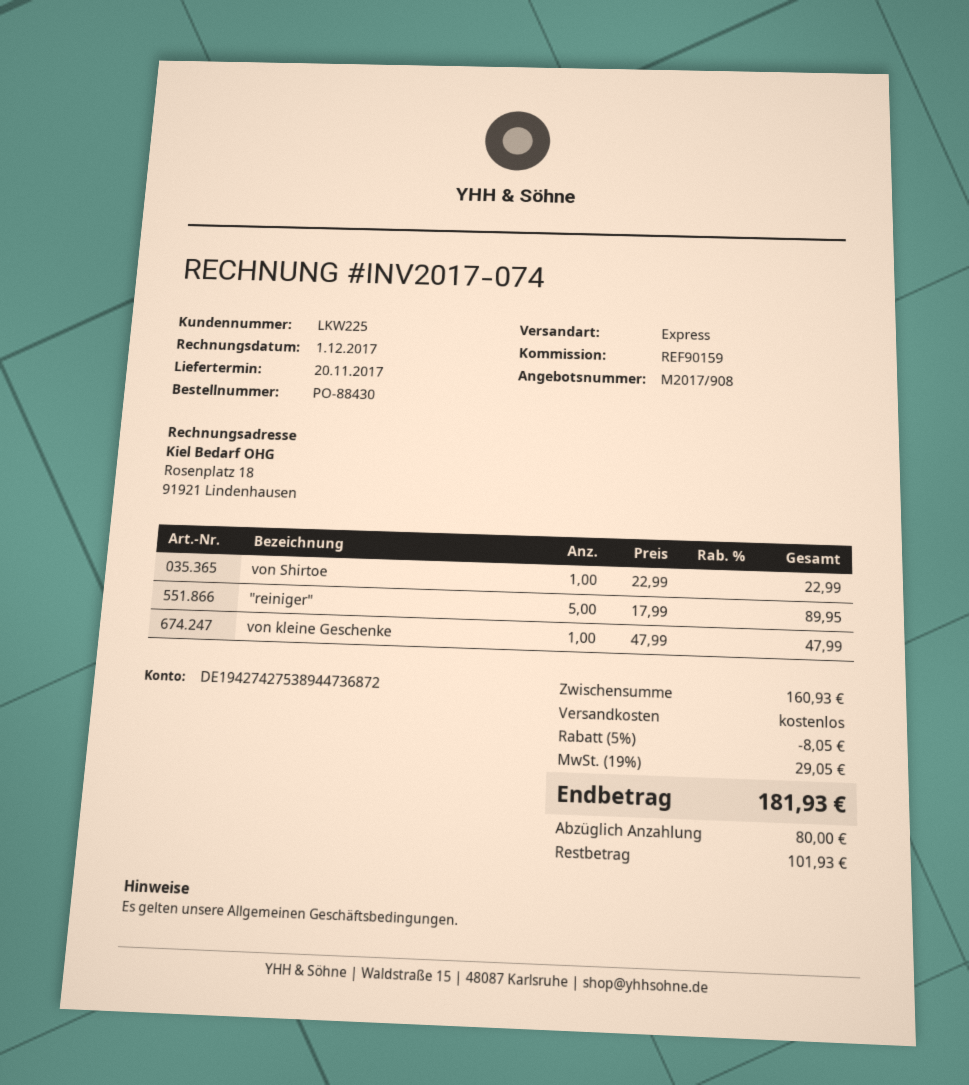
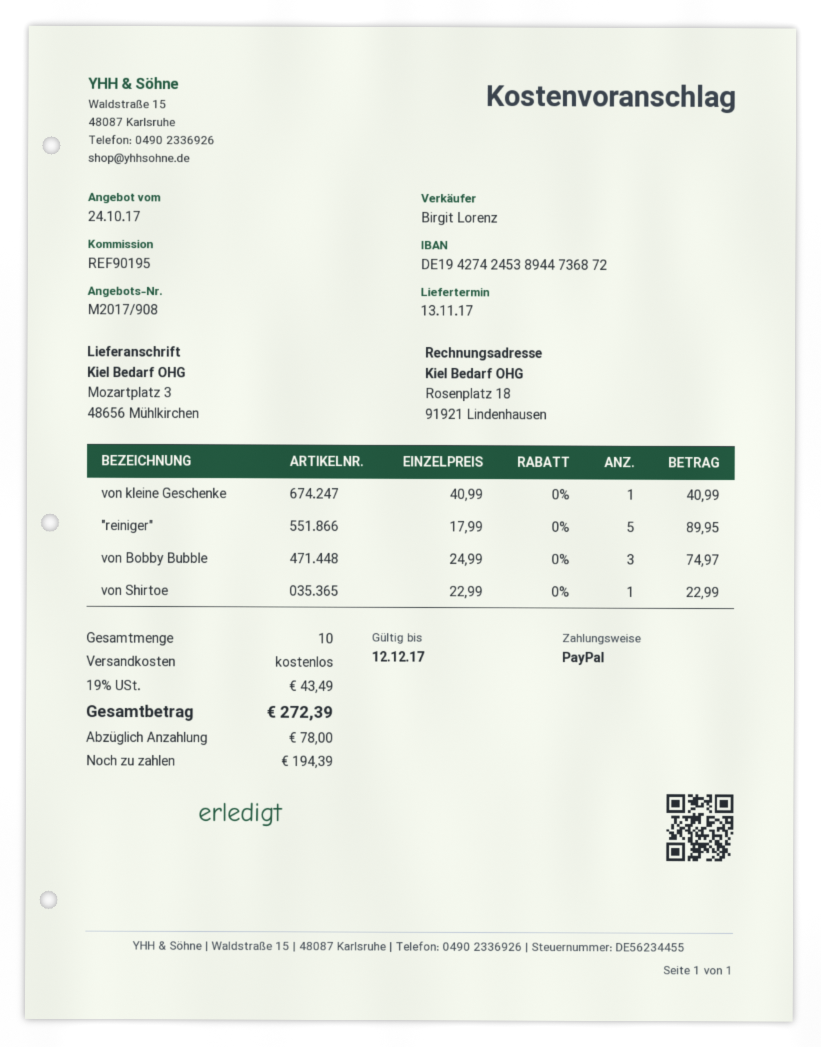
delivery date: 2017-11-20 -> 2017-11-13
reference: REF90159 -> REF90195
bank account: DE19427427538944736872 -> DE19427424538944736872
von kleine Geschenke: 1 x 47.99 = 47.99 -> 1 x 40.99 = 40.99
von Bobby Bubble: none -> 3 x 24.99 = 74.97
discount: 5% = 8.05 -> none
tax: 19% = 29.05 -> 19% = 43.49
total: 181.93 -> 272.39
deposit: 80.00 -> 78.00
balance: 101.93 -> 194.39

